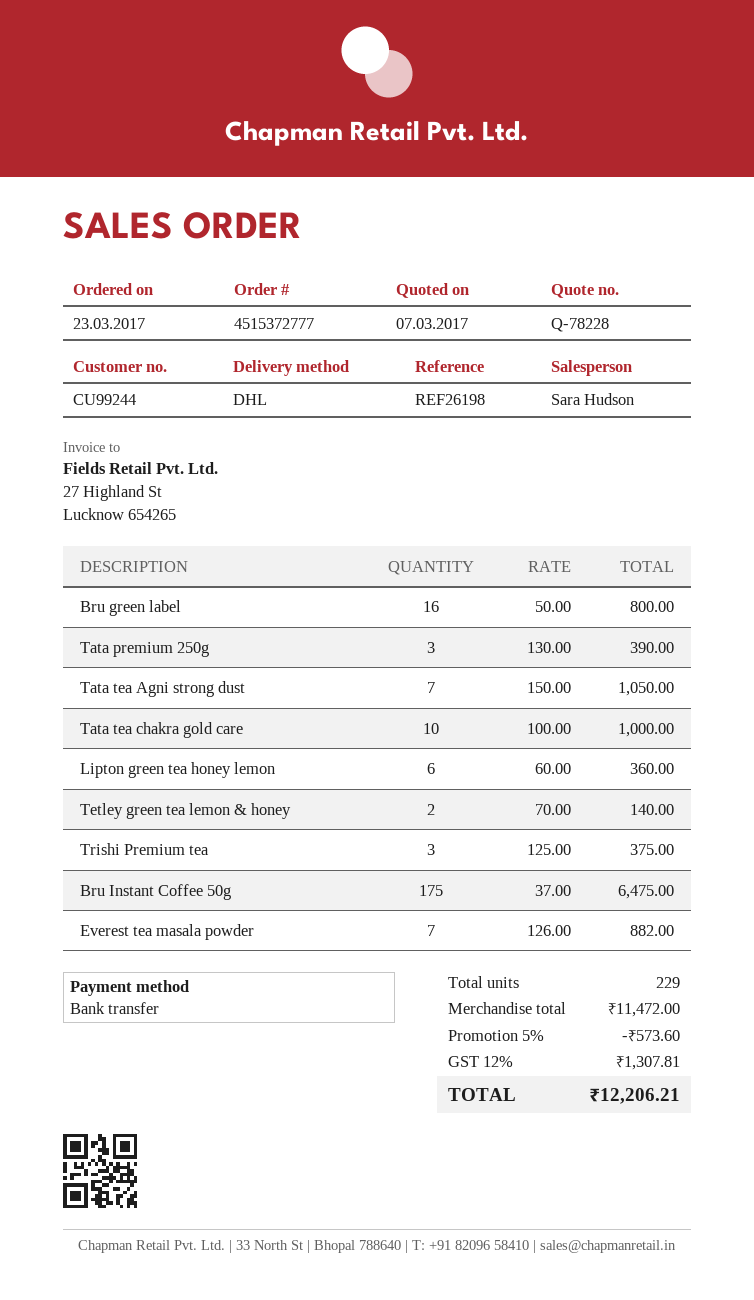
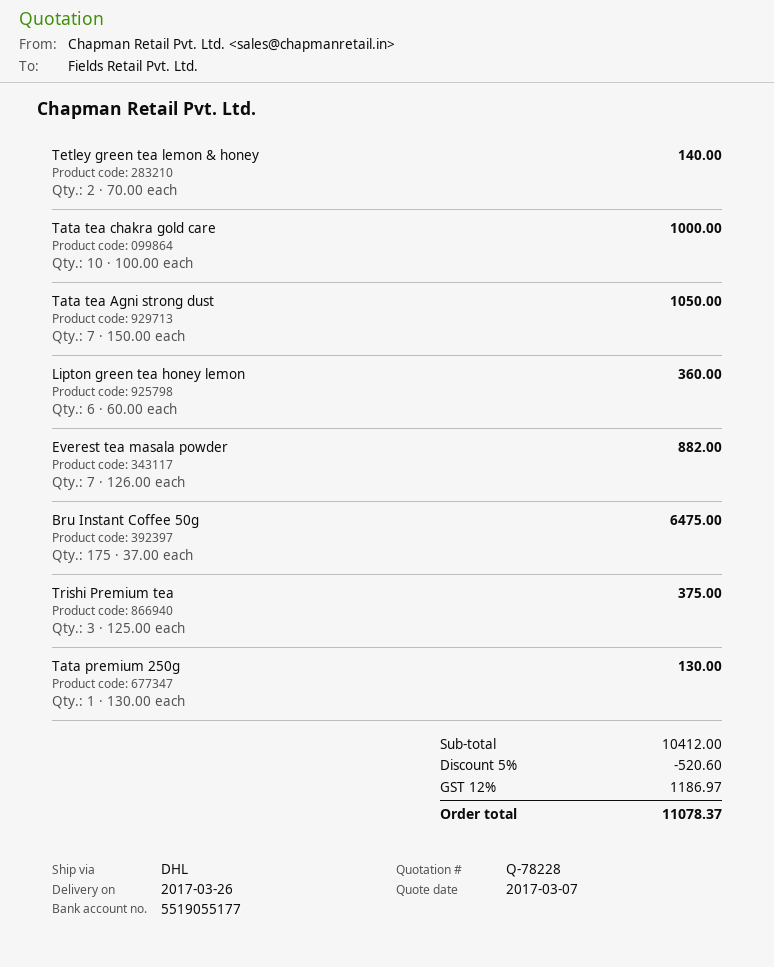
Bru green label: 16 x 50.00 = 800.00 -> none
Tata premium 250g: 3 x 130.00 = 390.00 -> 1 x 130.00 = 130.00
subtotal: 11472.00 -> 10412.00
discount: 5% = 573.60 -> 5% = 520.60
tax: 12% = 1307.81 -> 12% = 1186.97
total: 12206.21 -> 11078.37

